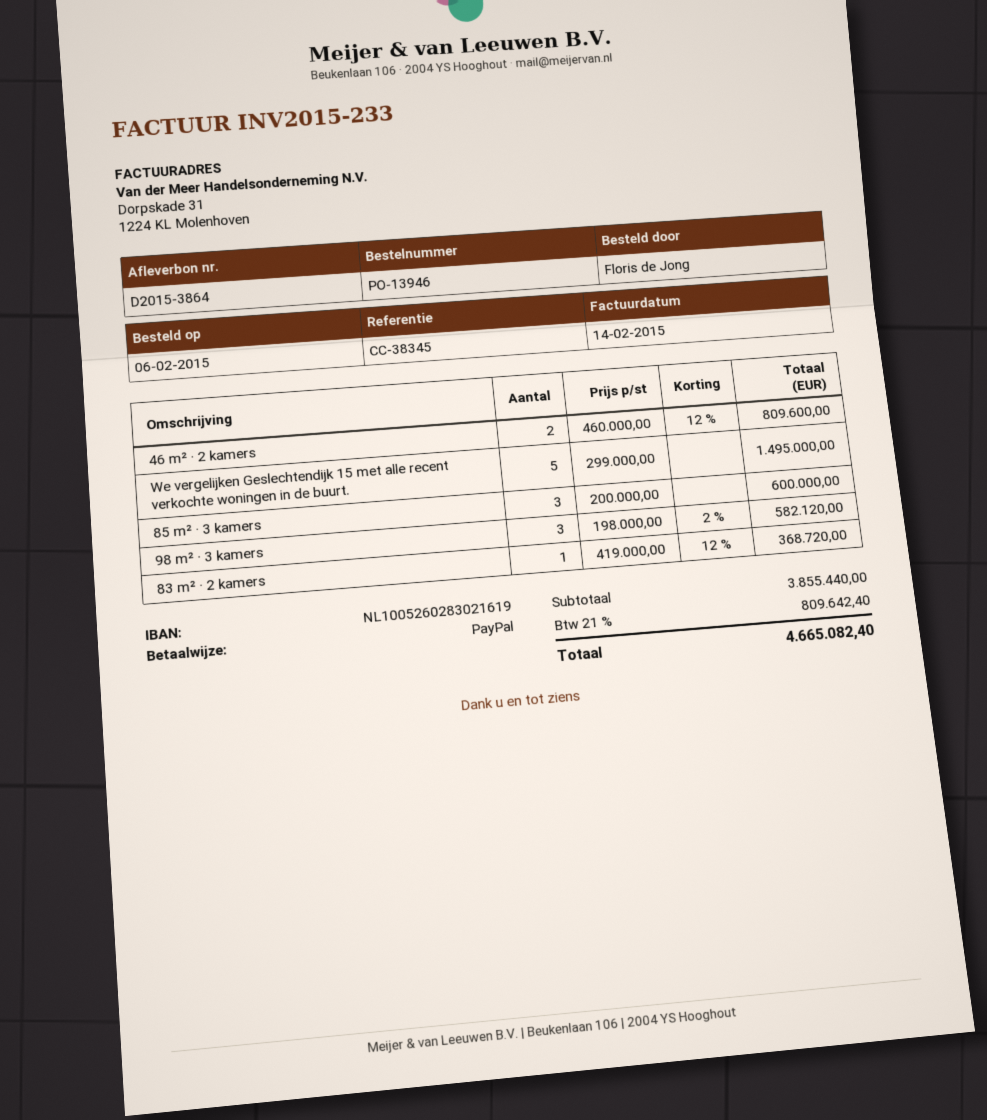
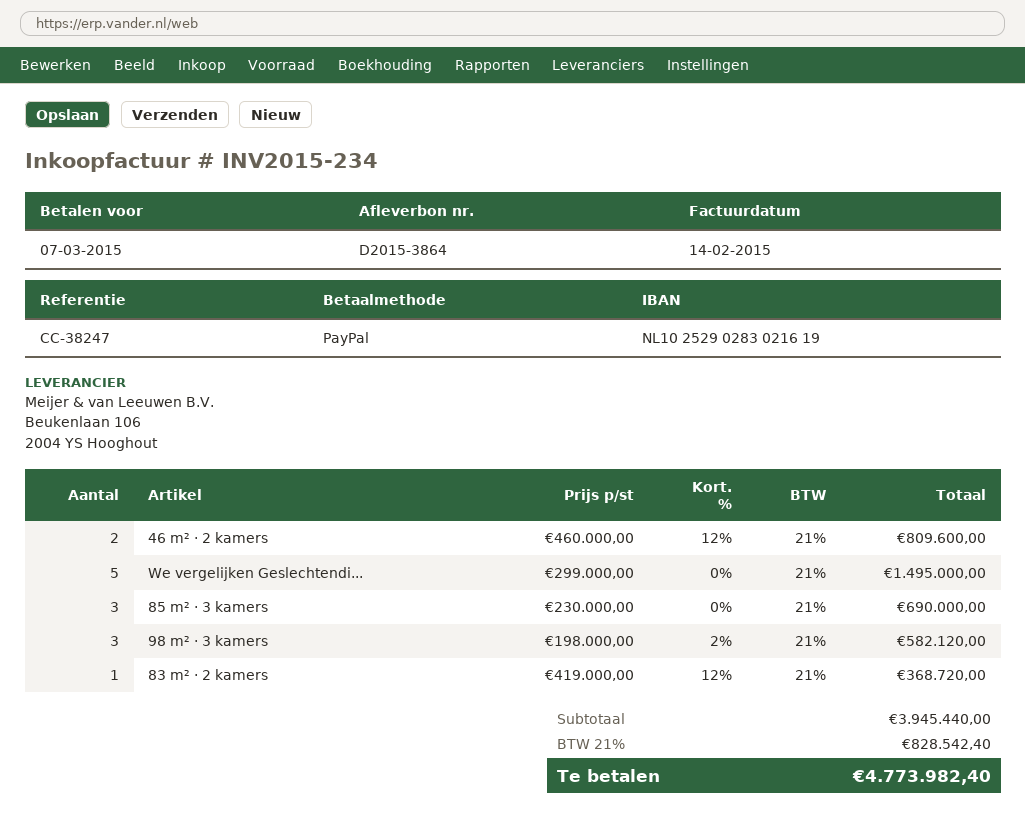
invoice number: INV2015-233 -> INV2015-234
reference: CC-38345 -> CC-38247
bank account: NL1005260283021619 -> NL1025290283021619
85 m² · 3 kamers: 3 x 200000.00 = 600000.00 -> 3 x 230000.00 = 690000.00
subtotal: 3855440.00 -> 3945440.00
tax: 21% = 809642.40 -> 21% = 828542.40
total: 4665082.40 -> 4773982.40

